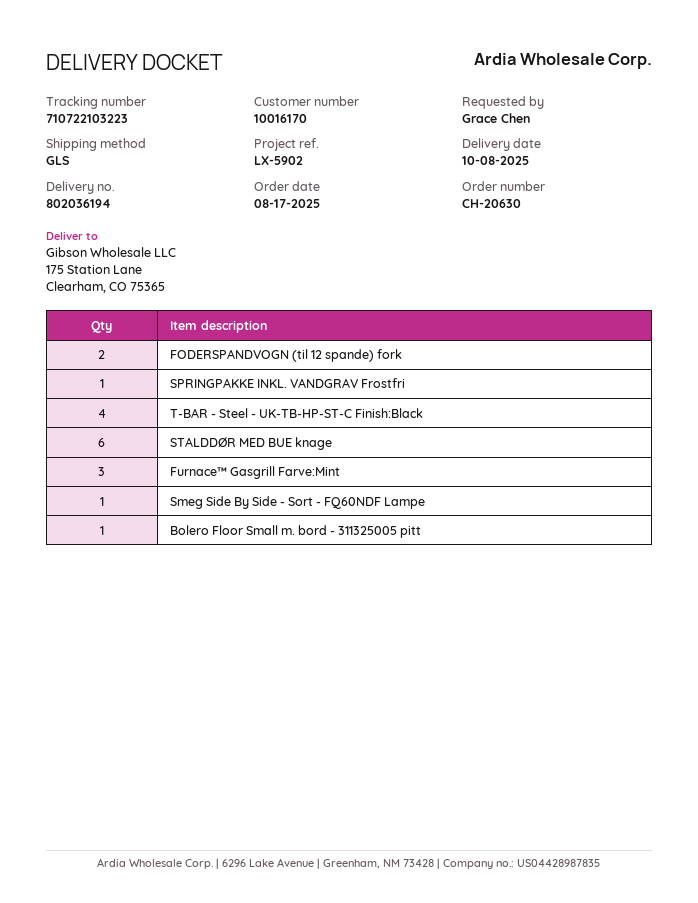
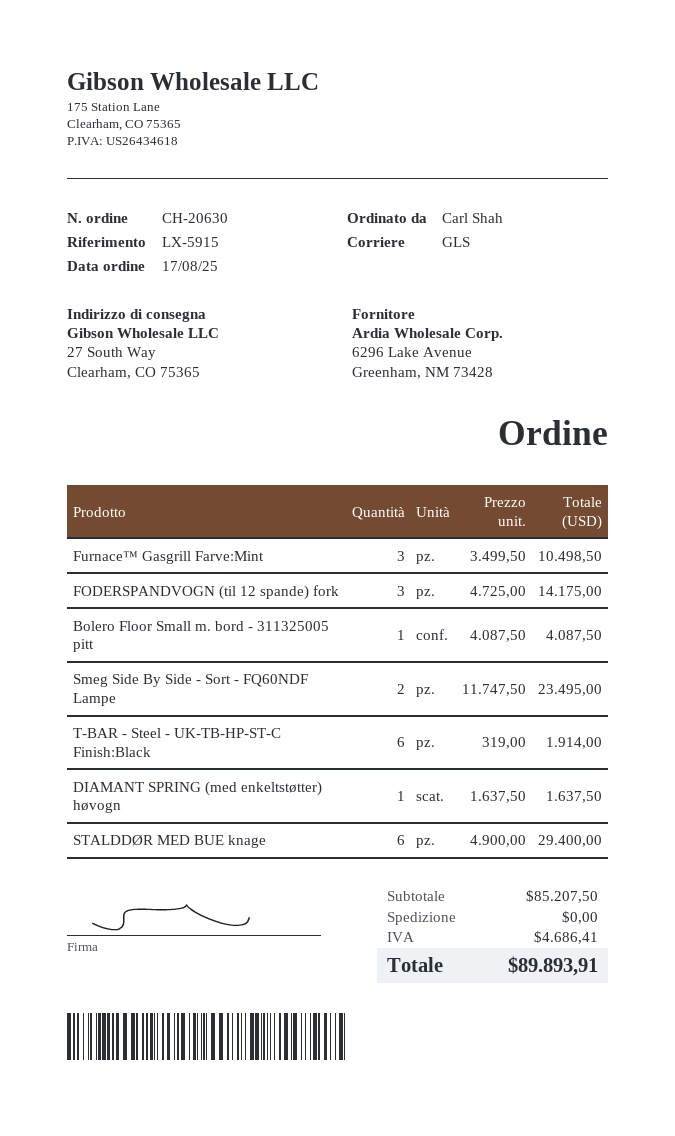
reference: LX-5902 -> LX-5915
ordered by: Grace Chen -> Carl Shah
ship to: 175 Station Lane, Clearham, CO 75365 -> 27 South Way, Clearham, CO 75365
FODERSPANDVOGN (til 12 spande) fork: 2 -> 3
SPRINGPAKKE INKL. VANDGRAV Frostfri: 1 -> none
T-BAR - Steel - UK-TB-HP-ST-C Finish:Black: 4 -> 6
Smeg Side By Side - Sort - FQ60NDF Lampe: 1 -> 2
DIAMANT SPRING (med enkeltstøtter) høvogn: none -> 1

